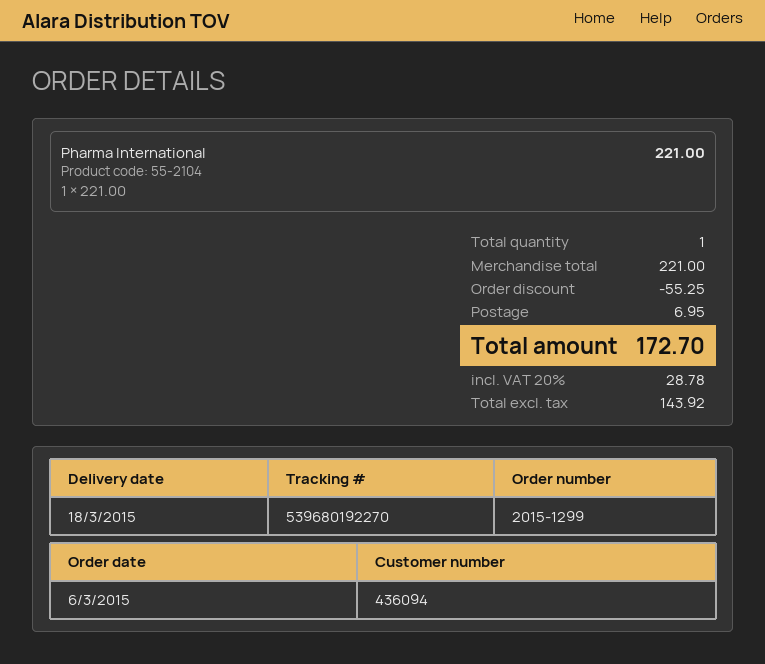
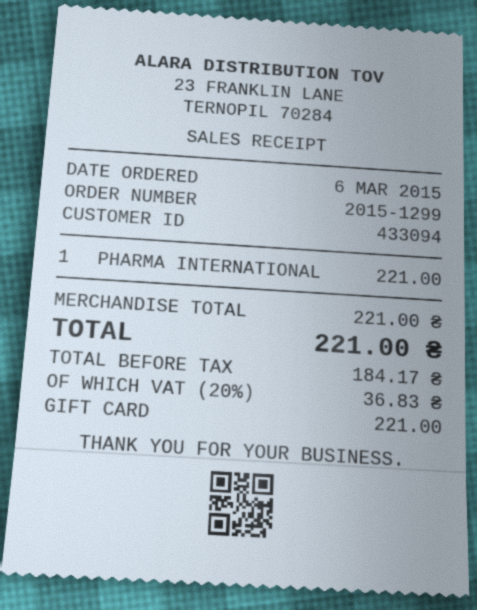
customer number: 436094 -> 433094
discount: 55.25 -> none
shipping: 6.95 -> none
net: 143.92 -> 184.17
tax: 20% = 28.78 -> 20% = 36.83
total: 172.70 -> 221.00

